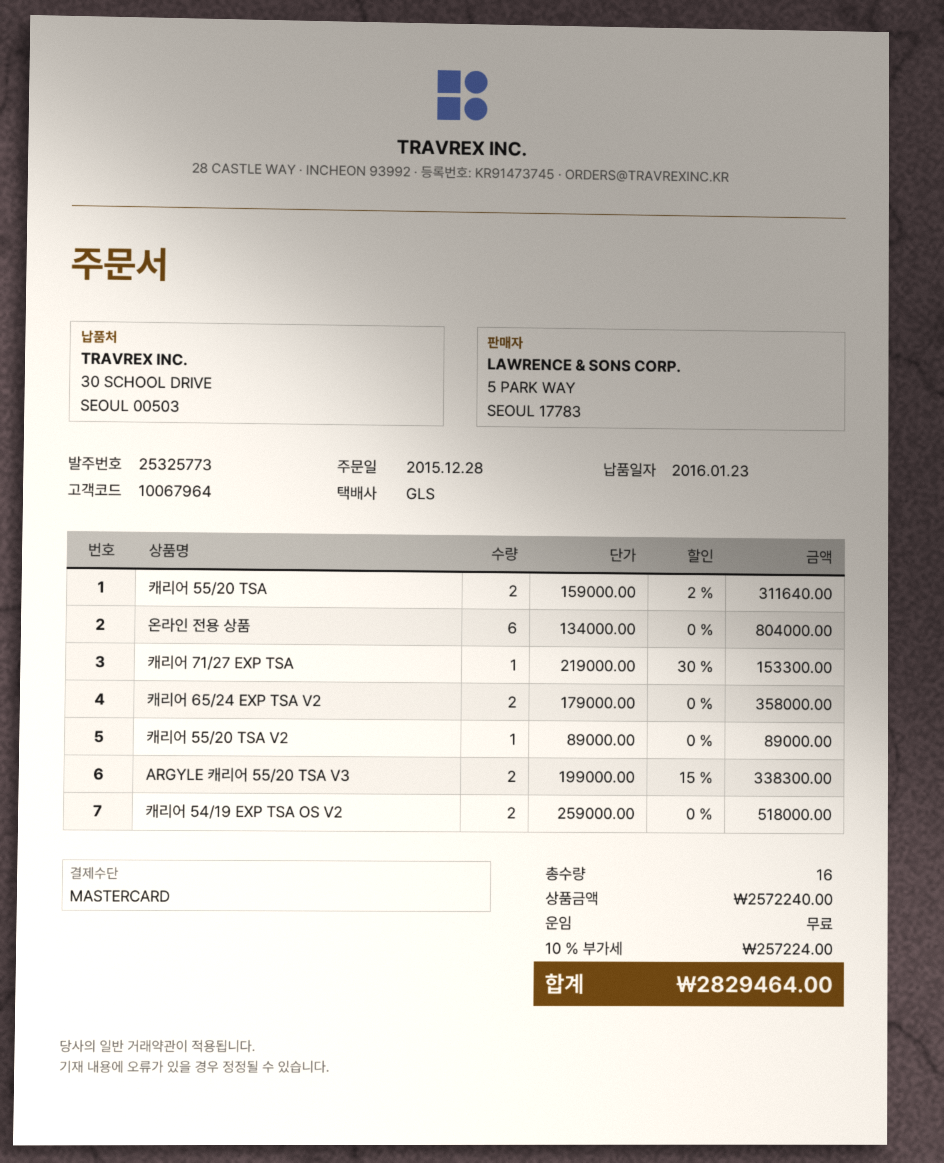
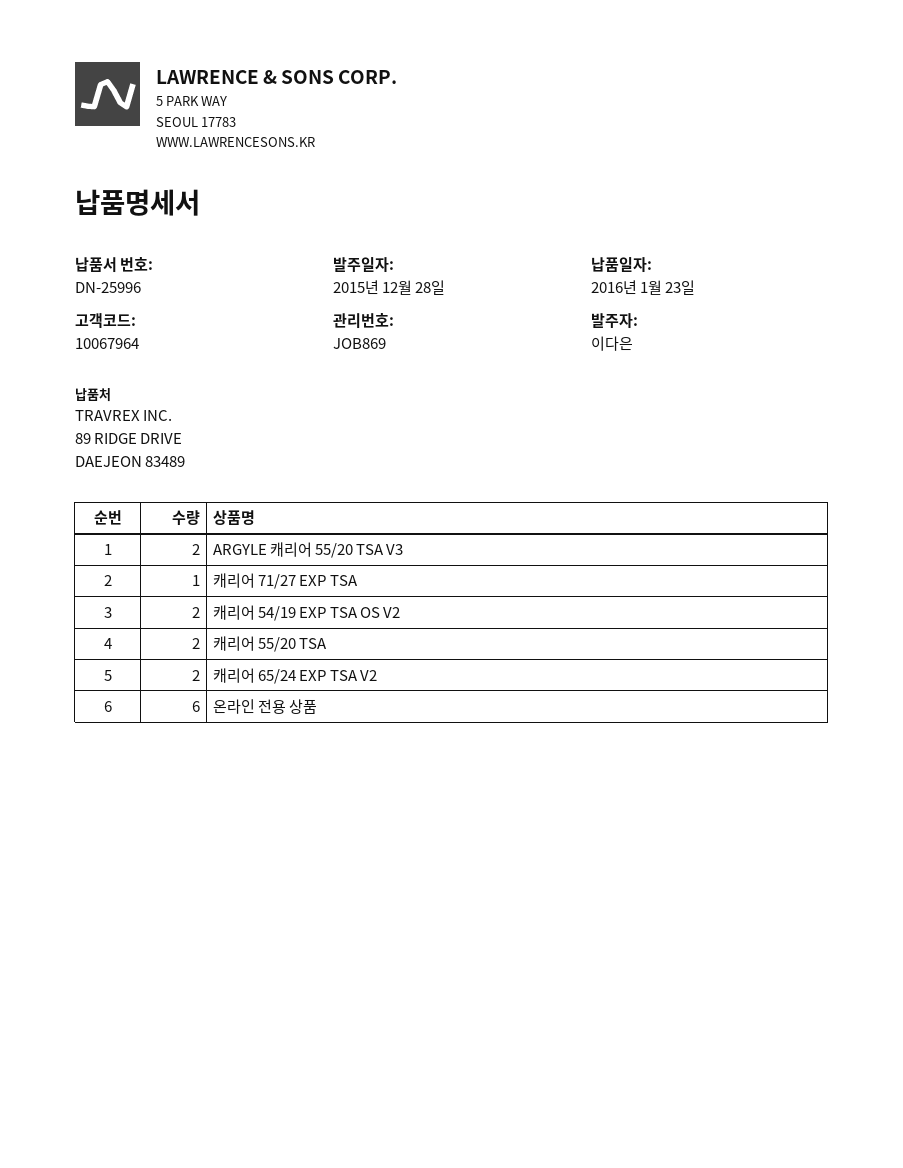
ship to: 30 SCHOOL DRIVE, SEOUL 00503 -> 89 RIDGE DRIVE, DAEJEON 83489
캐리어 55/20 TSA V2: 1 -> none

